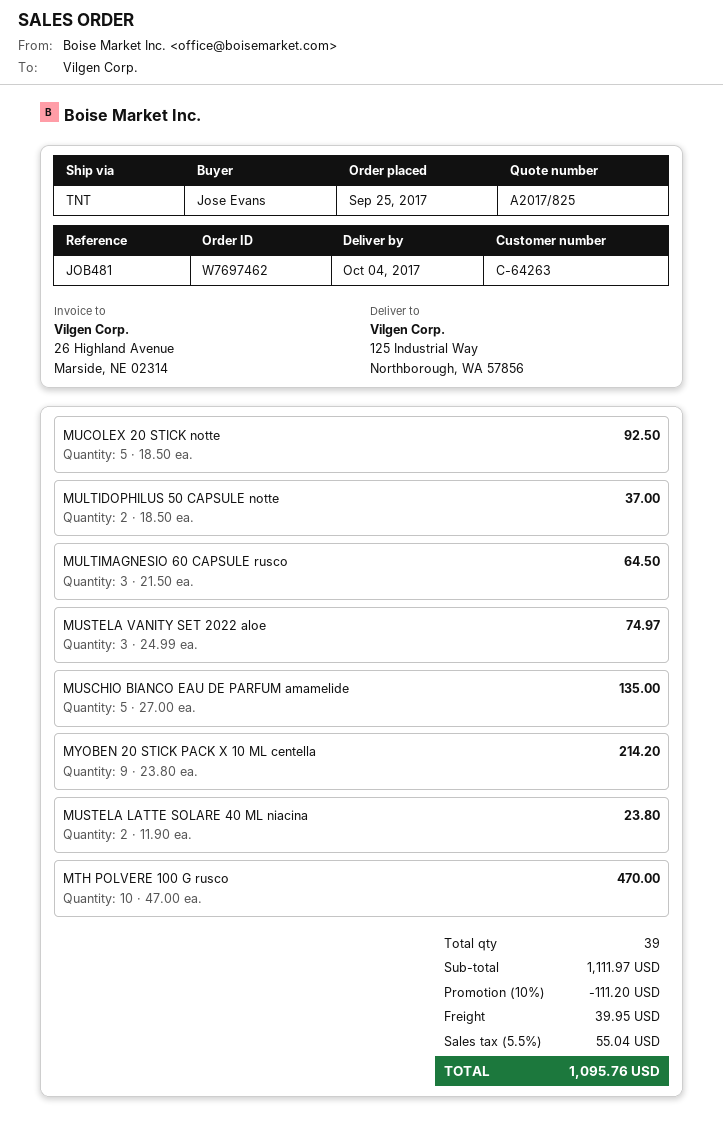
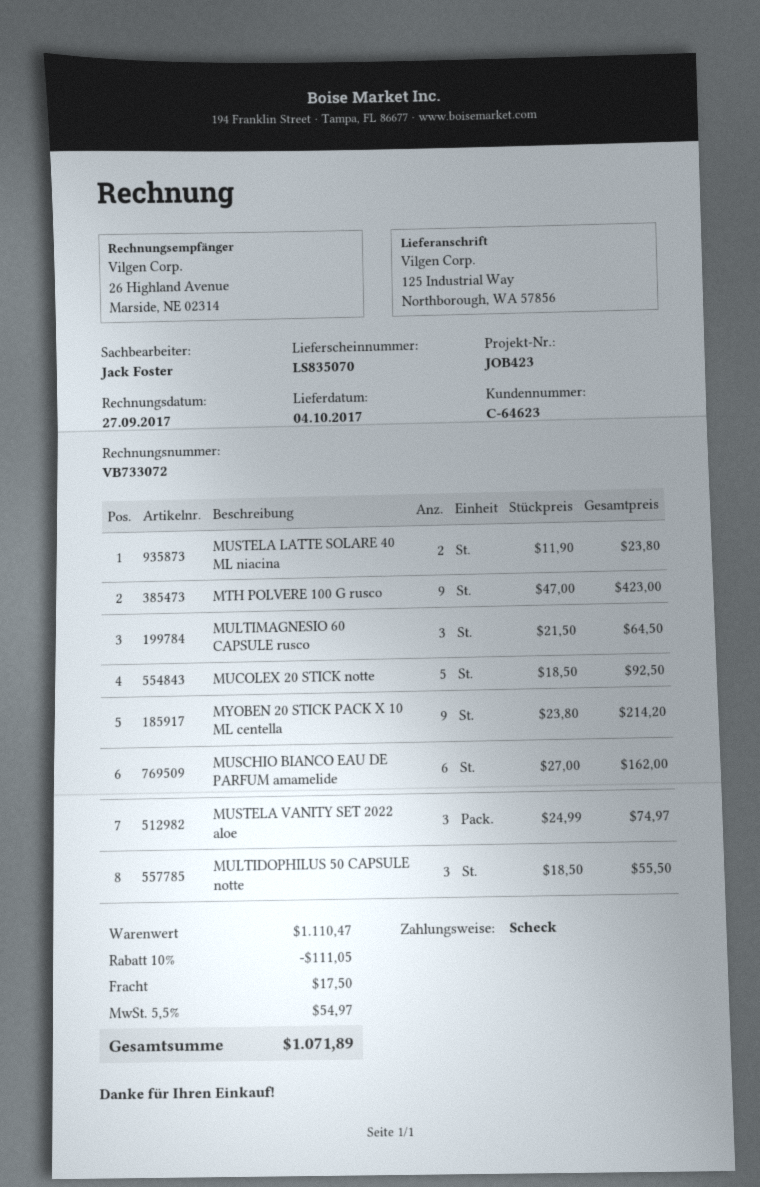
customer number: C-64263 -> C-64623
reference: JOB481 -> JOB423
MULTIDOPHILUS 50 CAPSULE notte: 2 x 18.50 = 37.00 -> 3 x 18.50 = 55.50
MUSCHIO BIANCO EAU DE PARFUM amamelide: 5 x 27.00 = 135.00 -> 6 x 27.00 = 162.00
MTH POLVERE 100 G rusco: 10 x 47.00 = 470.00 -> 9 x 47.00 = 423.00
subtotal: 1111.97 -> 1110.47
discount: 10% = 111.20 -> 10% = 111.05
shipping: 39.95 -> 17.50
tax: 5.5% = 55.04 -> 5.5% = 54.97
total: 1095.76 -> 1071.89

